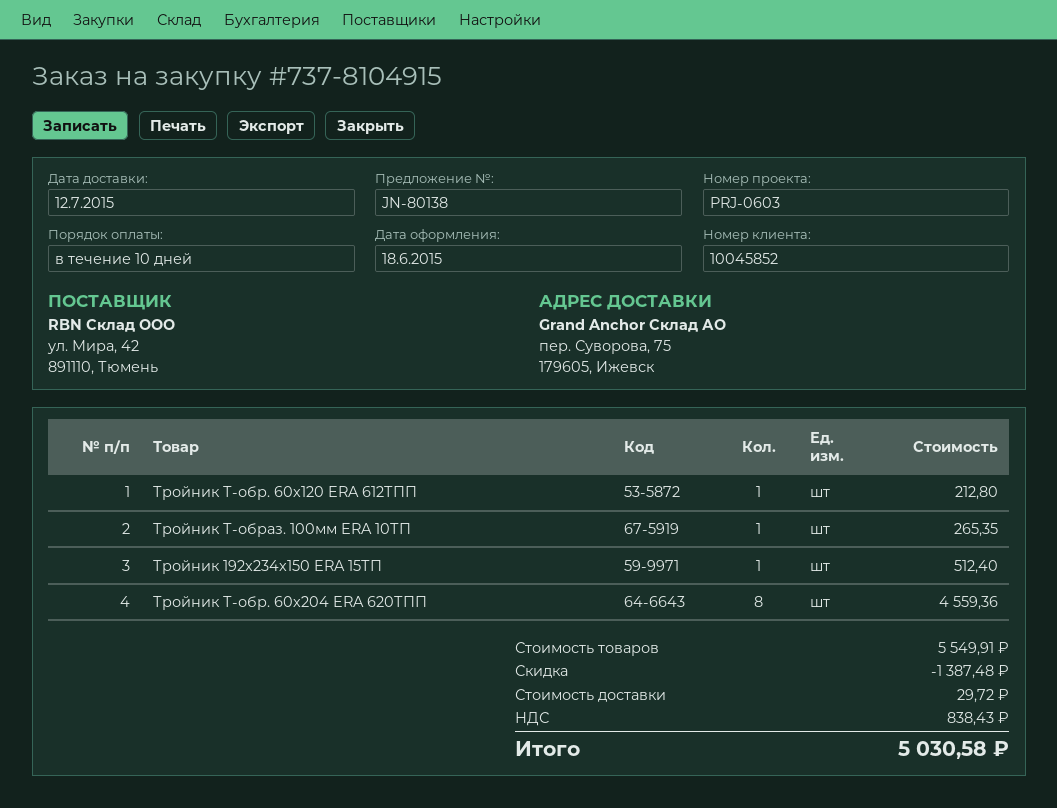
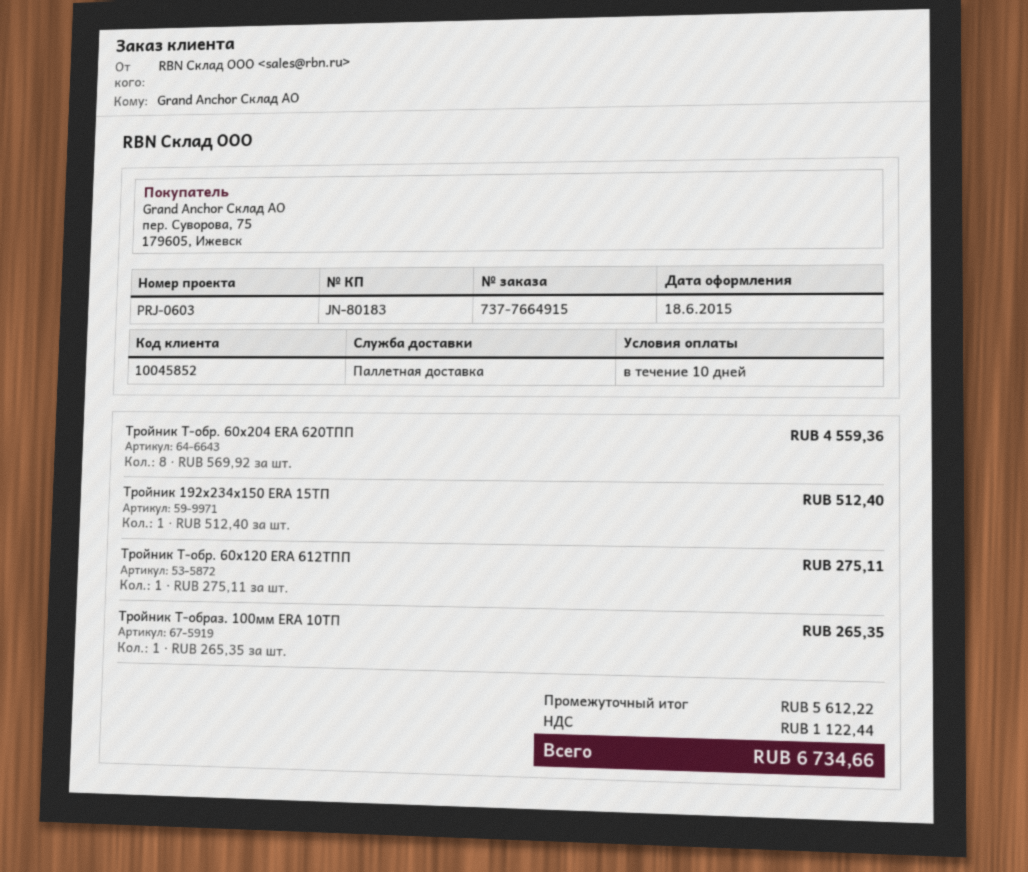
quote number: JN-80138 -> JN-80183
order number: 737-8104915 -> 737-7664915
Тройник Т-обр. 60х120 ERA 612ТПП: 1 for 212.80 -> 1 for 275.11
subtotal: 5549.91 -> 5612.22
discount: 1387.48 -> none
shipping: 29.72 -> none
tax: 838.43 -> 1122.44
total: 5030.58 -> 6734.66

